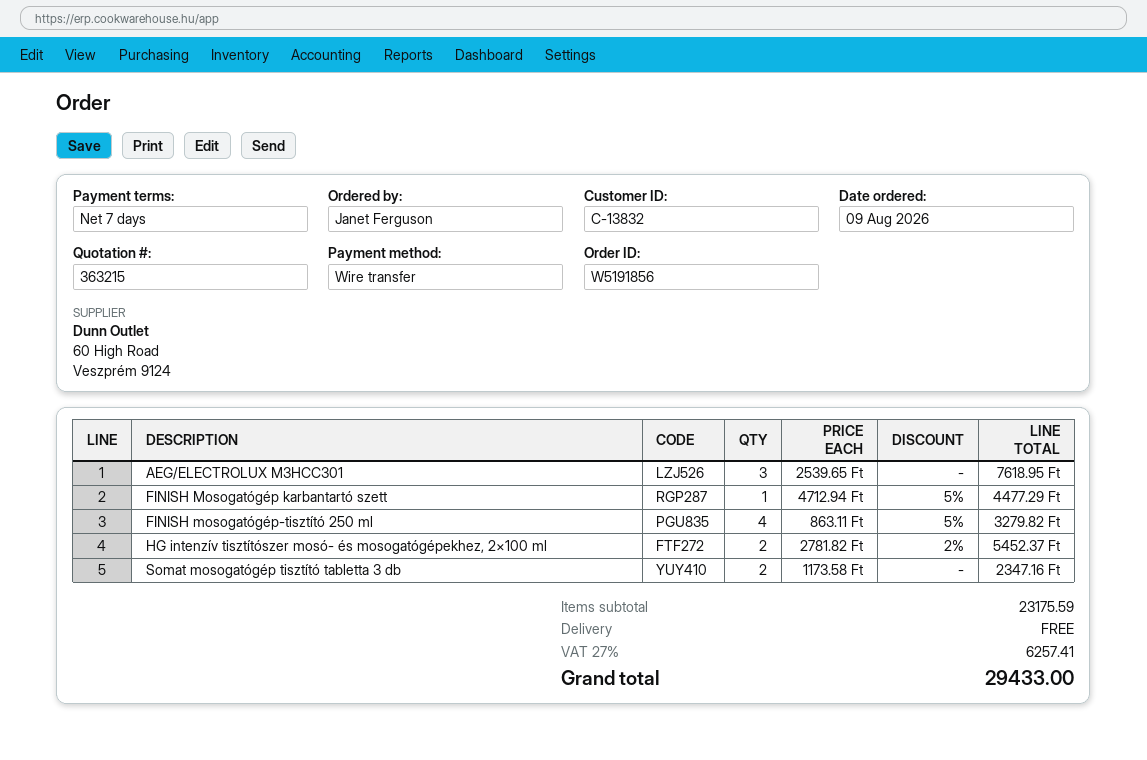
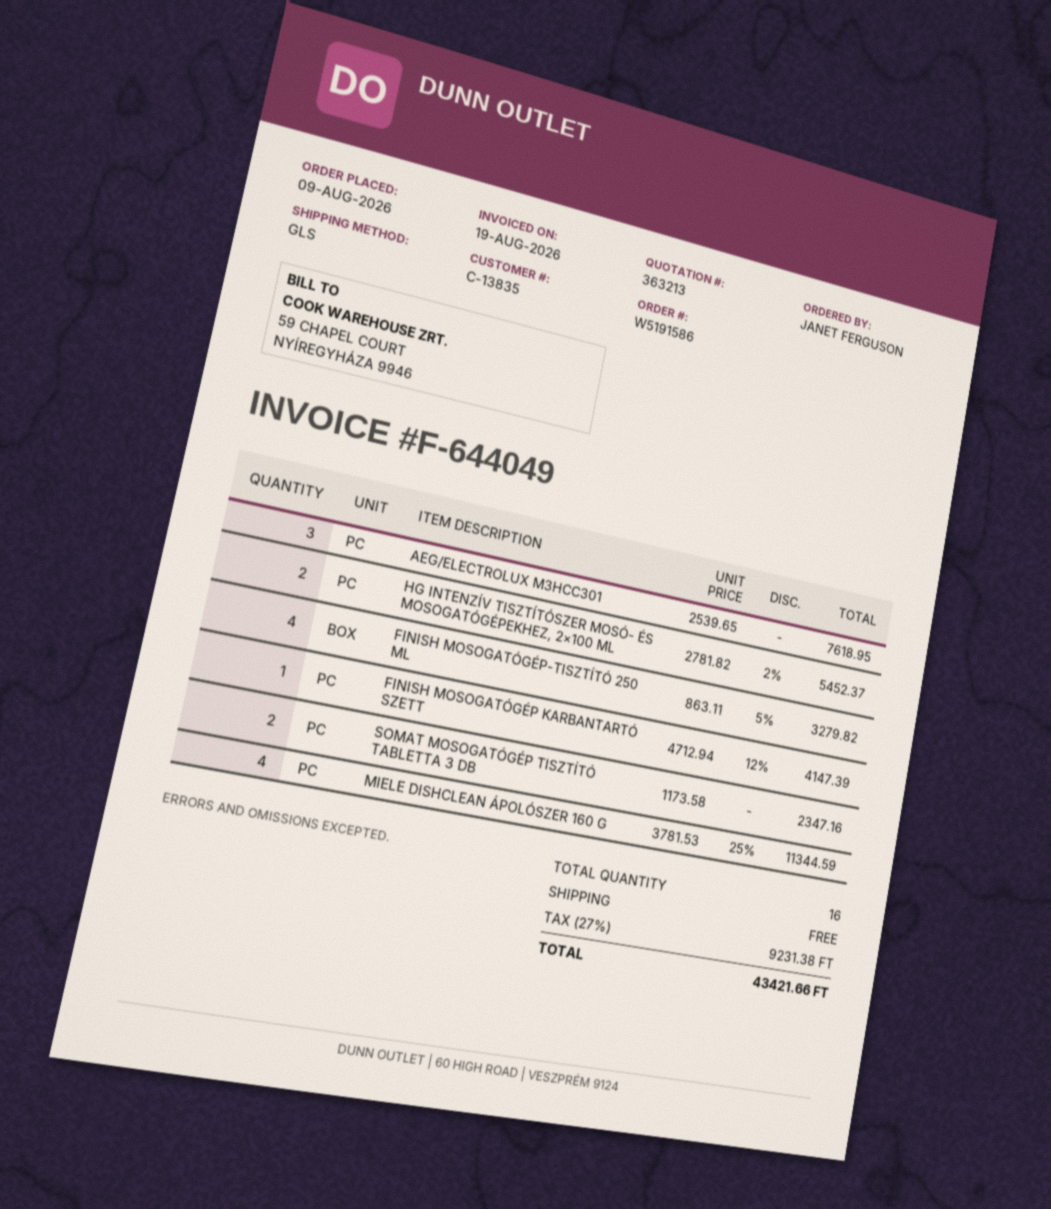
quote number: 363215 -> 363213
order number: W5191856 -> W5191586
customer number: C-13832 -> C-13835
FINISH Mosogatógép karbantartó szett: 1 x 4712.94 - 5% = 4477.29 -> 1 x 4712.94 - 12% = 4147.39
MIELE DISHCLEAN ÁPOLÓSZER 160 G: none -> 4 x 3781.53 - 25% = 11344.59
tax: 27% = 6257.41 -> 27% = 9231.38
total: 29433.00 -> 43421.66

